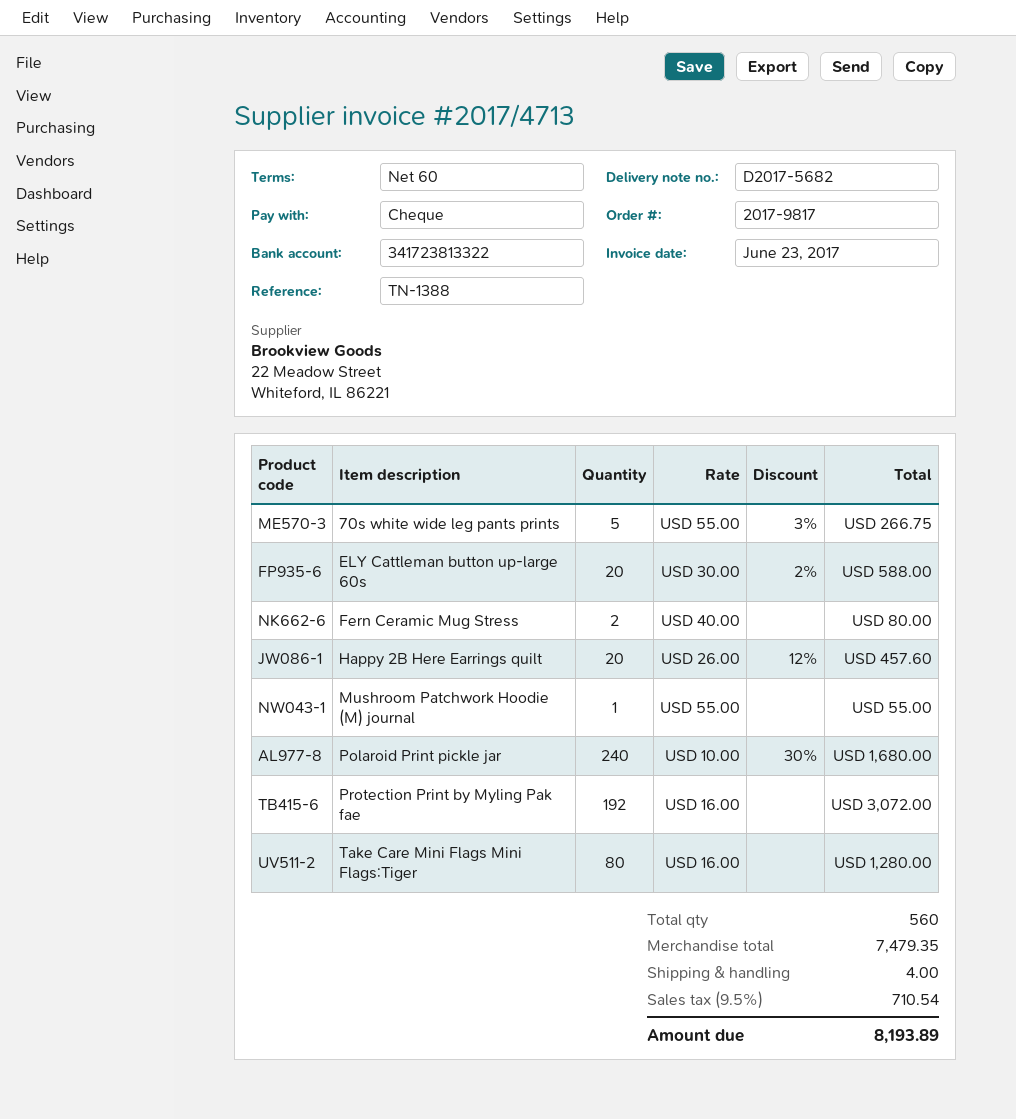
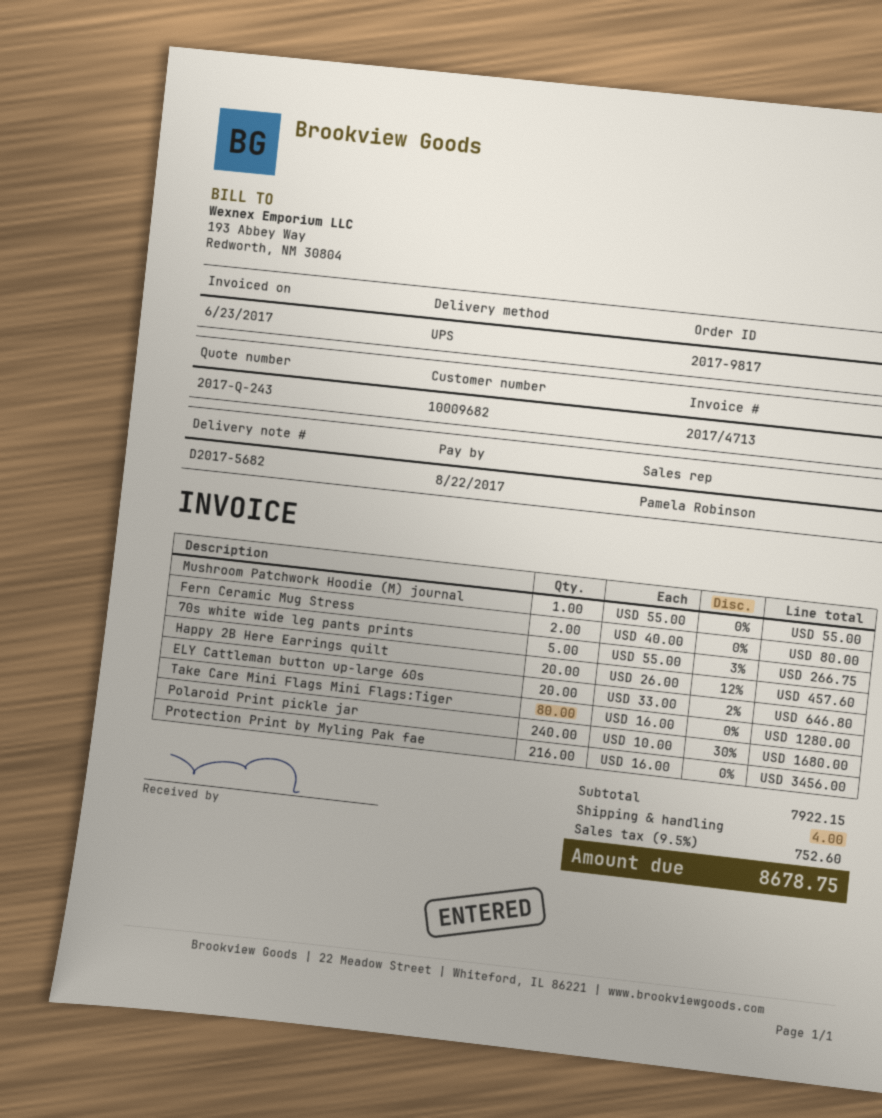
ELY Cattleman button up-large 60s: 20 x 30.00 - 2% = 588.00 -> 20 x 33.00 - 2% = 646.80
Protection Print by Myling Pak fae: 192 x 16.00 = 3072.00 -> 216 x 16.00 = 3456.00
subtotal: 7479.35 -> 7922.15
tax: 9.5% = 710.54 -> 9.5% = 752.60
total: 8193.89 -> 8678.75

